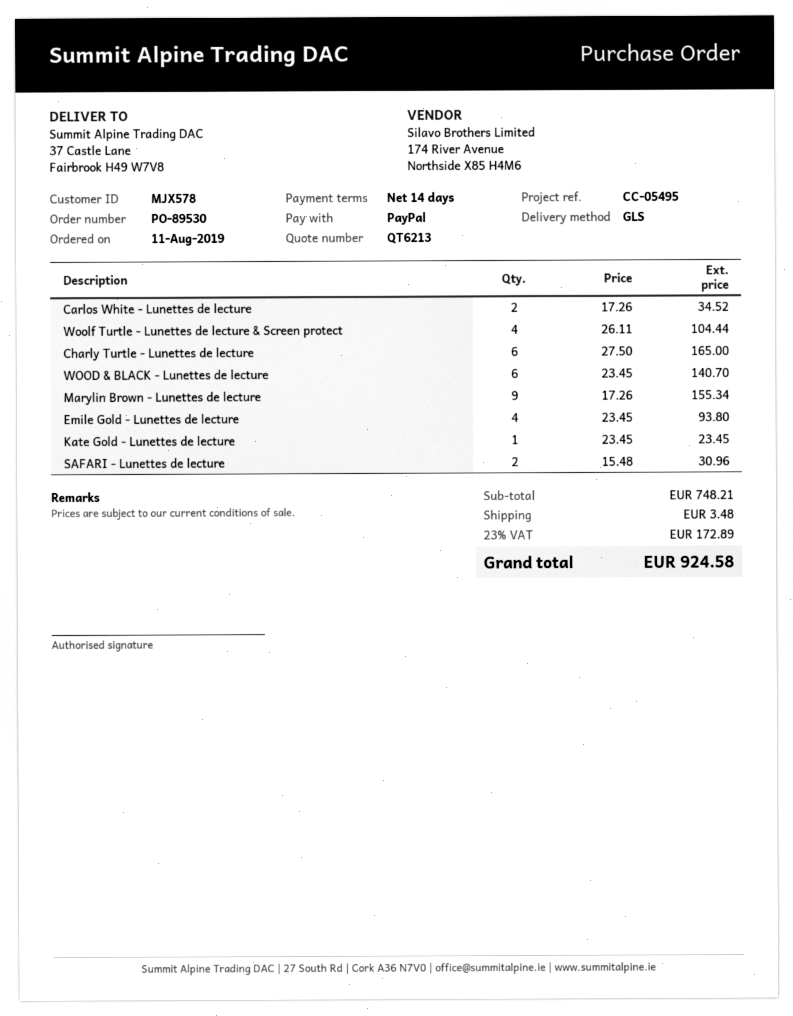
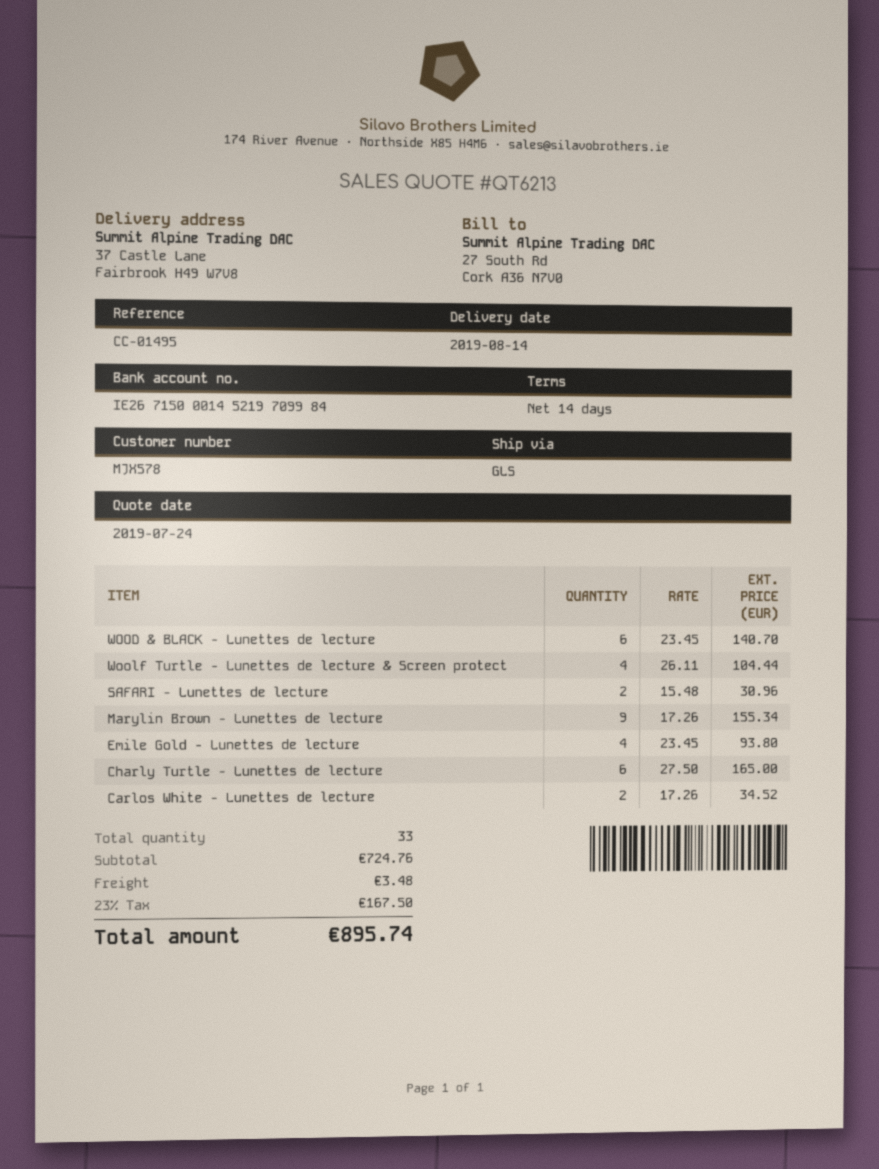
reference: CC-05495 -> CC-01495
Kate Gold - Lunettes de lecture: 1 x 23.45 = 23.45 -> none
subtotal: 748.21 -> 724.76
tax: 23% = 172.89 -> 23% = 167.50
total: 924.58 -> 895.74

